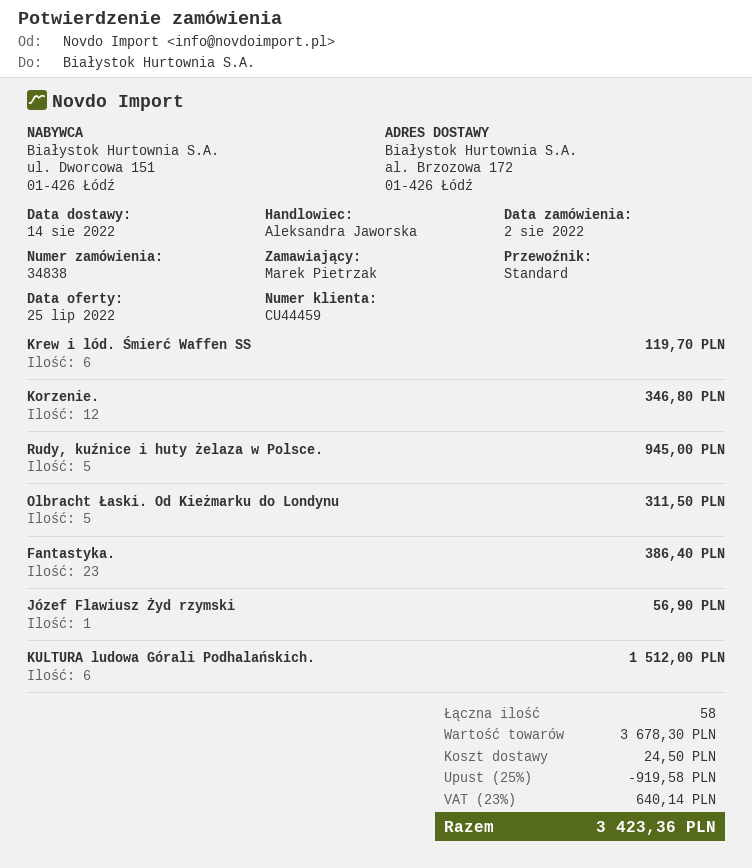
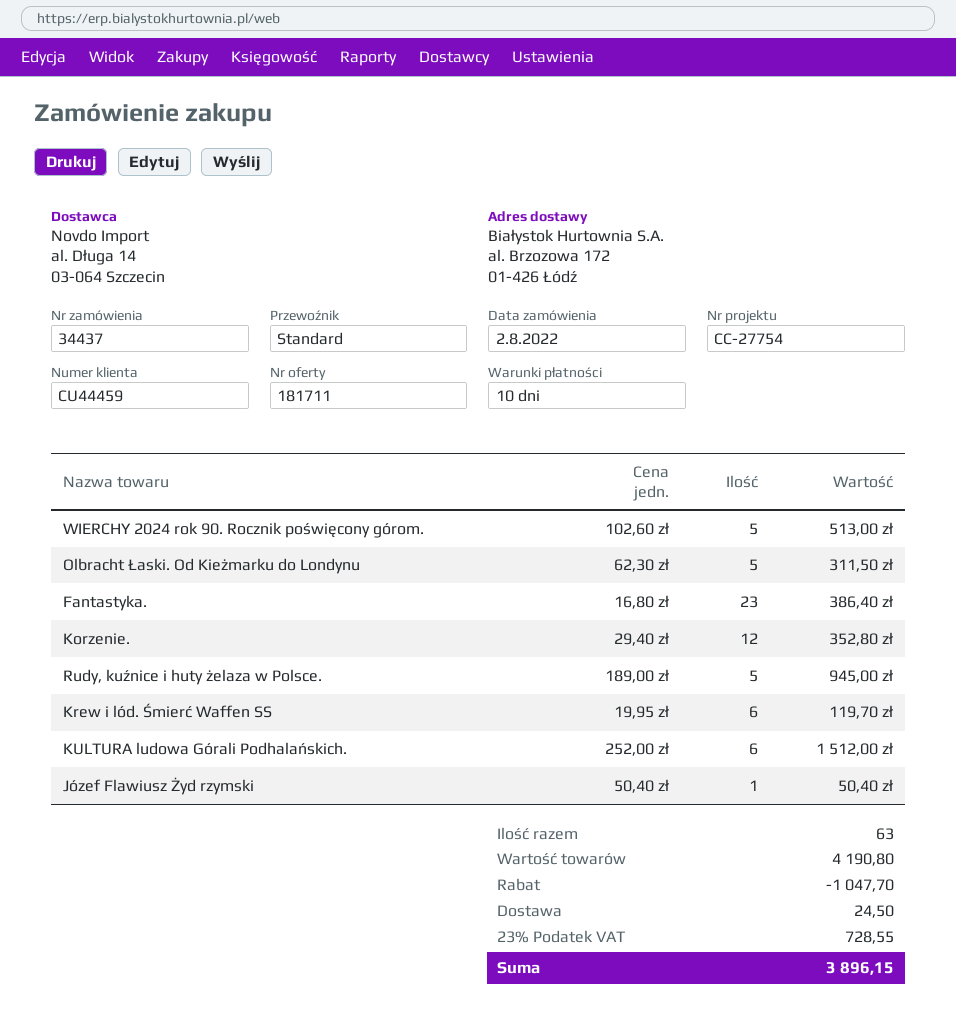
order number: 34838 -> 34437
Korzenie.: 12 for 346.80 -> 12 for 352.80
Józef Flawiusz Żyd rzymski: 1 for 56.90 -> 1 for 50.40
WIERCHY 2024 rok 90. Rocznik poświęcony górom.: none -> 5 for 513.00
total quantity: 58 -> 63
subtotal: 3678.30 -> 4190.80
discount: 919.58 -> 1047.70
tax: 23% = 640.14 -> 23% = 728.55
total: 3423.36 -> 3896.15

